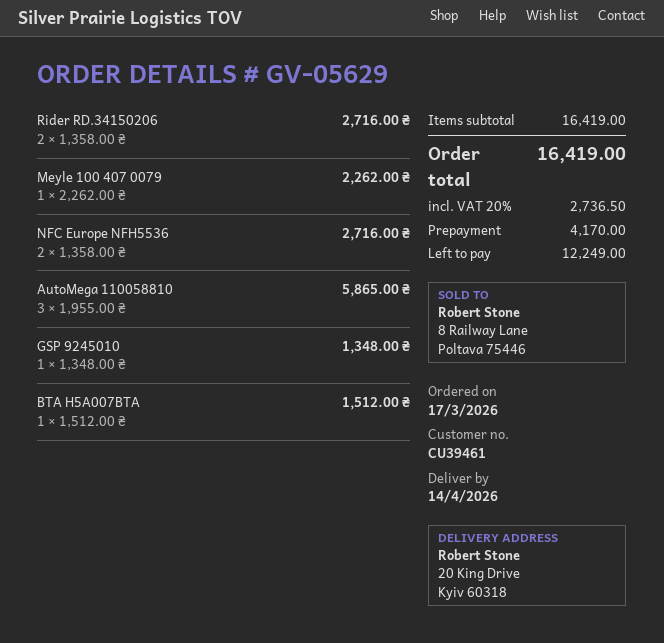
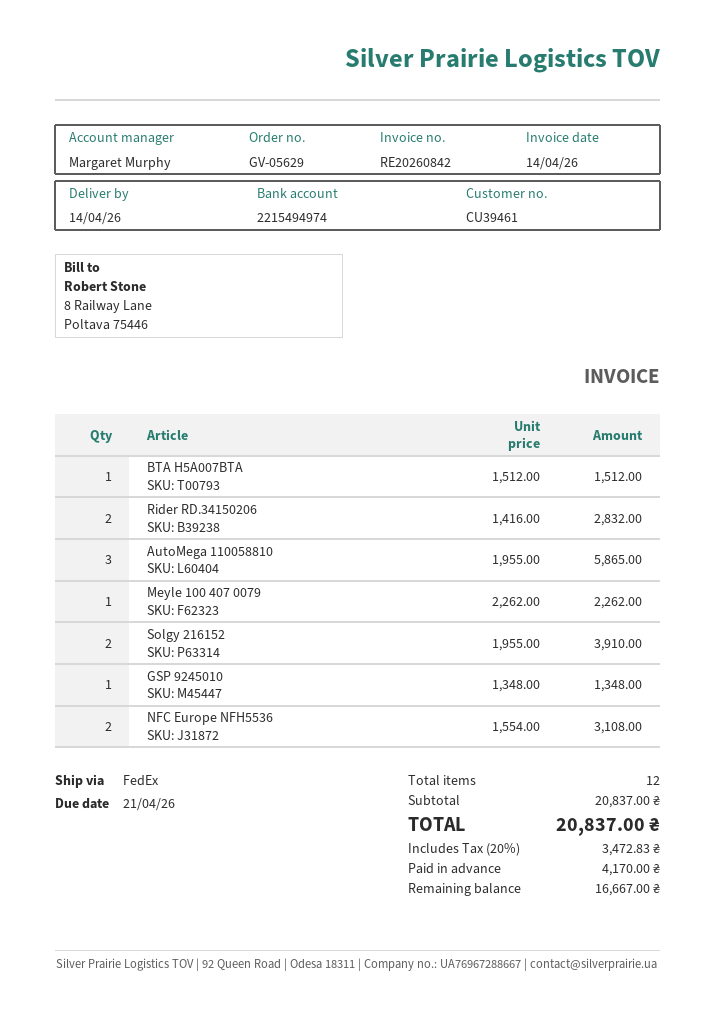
Rider RD.34150206: 2 x 1358.00 = 2716.00 -> 2 x 1416.00 = 2832.00
NFC Europe NFH5536: 2 x 1358.00 = 2716.00 -> 2 x 1554.00 = 3108.00
Solgy 216152: none -> 2 x 1955.00 = 3910.00
subtotal: 16419.00 -> 20837.00
tax: 20% = 2736.50 -> 20% = 3472.83
total: 16419.00 -> 20837.00
balance: 12249.00 -> 16667.00

